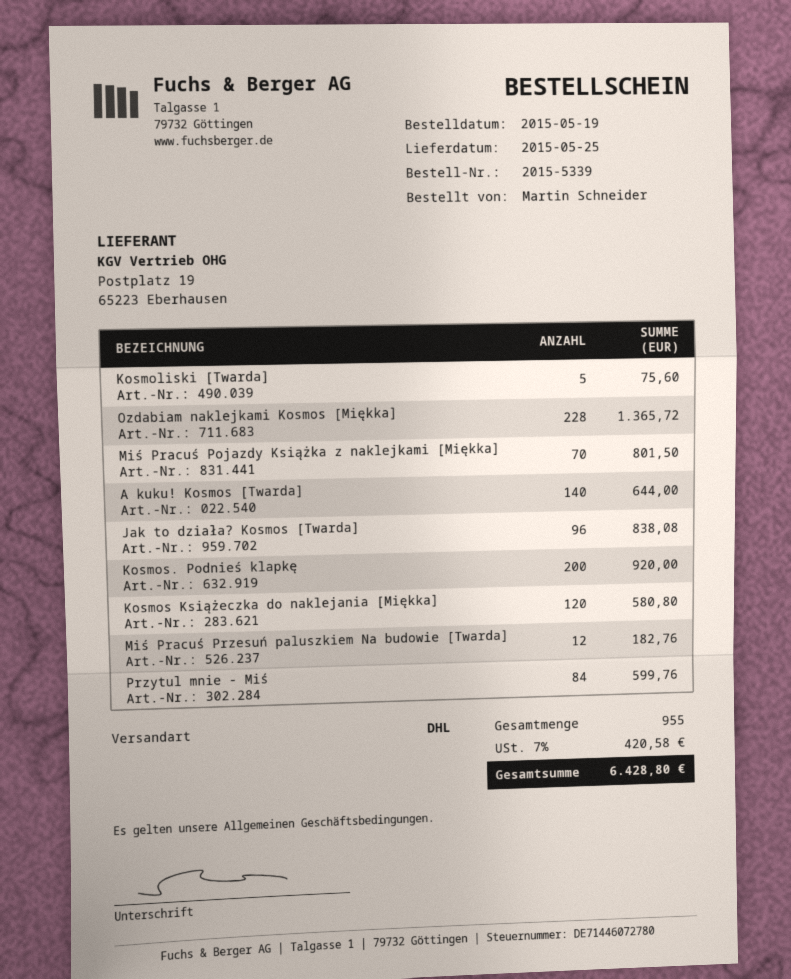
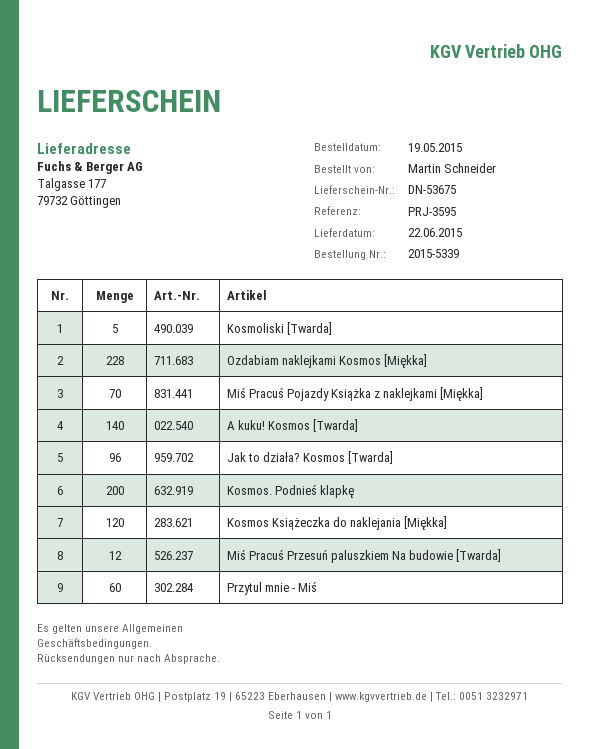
delivery date: 2015-05-25 -> 2015-06-22
Przytul mnie - Miś: 84 -> 60

